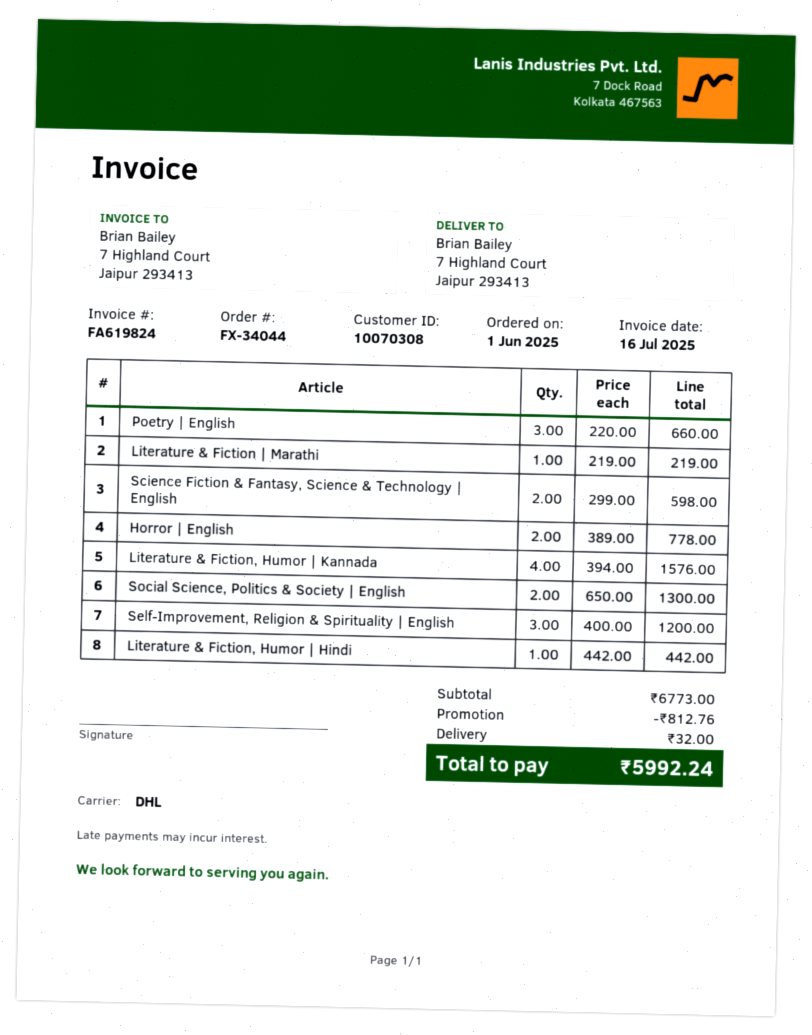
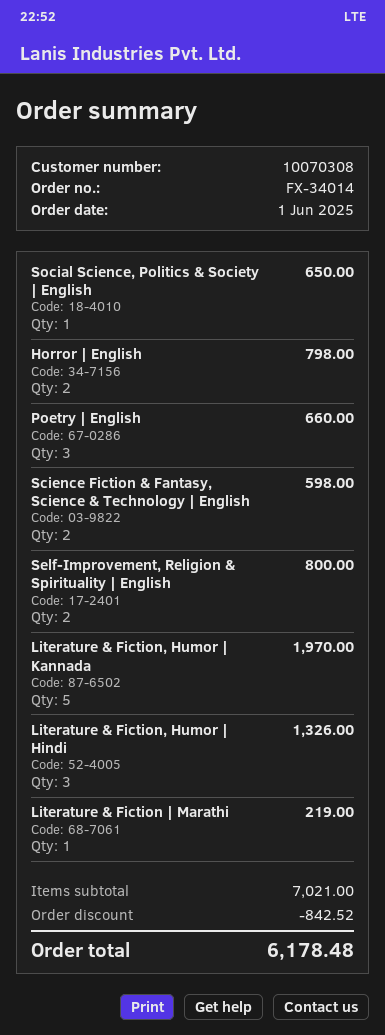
order number: FX-34044 -> FX-34014
Horror | English: 2 for 778.00 -> 2 for 798.00
Literature & Fiction, Humor | Kannada: 4 for 1576.00 -> 5 for 1970.00
Social Science, Politics & Society | English: 2 for 1300.00 -> 1 for 650.00
Self-Improvement, Religion & Spirituality | English: 3 for 1200.00 -> 2 for 800.00
Literature & Fiction, Humor | Hindi: 1 for 442.00 -> 3 for 1326.00
subtotal: 6773.00 -> 7021.00
discount: 812.76 -> 842.52
shipping: 32.00 -> none
total: 5992.24 -> 6178.48

